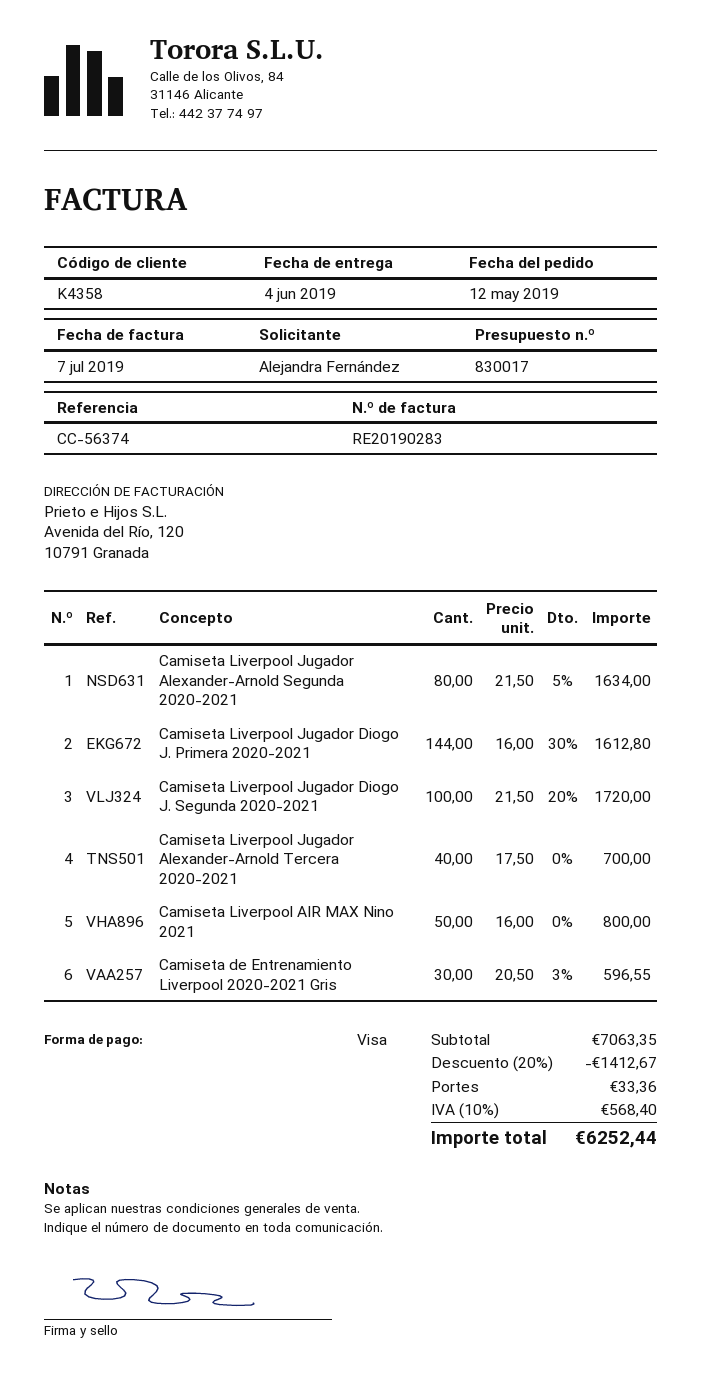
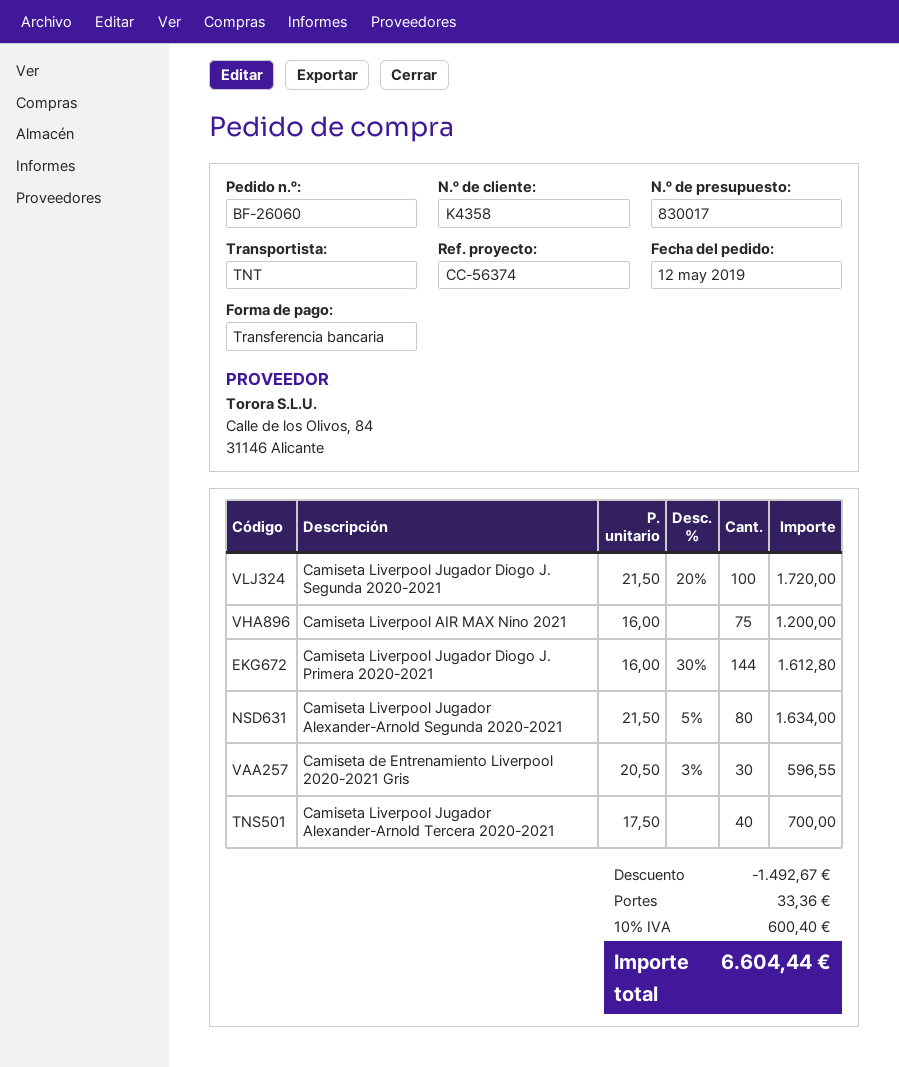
payment method: Visa -> bank transfer
Camiseta Liverpool AIR MAX Nino 2021: 50 x 16.00 = 800.00 -> 75 x 16.00 = 1200.00
discount: 1412.67 -> 1492.67
tax: 10% = 568.40 -> 10% = 600.40
total: 6252.44 -> 6604.44

